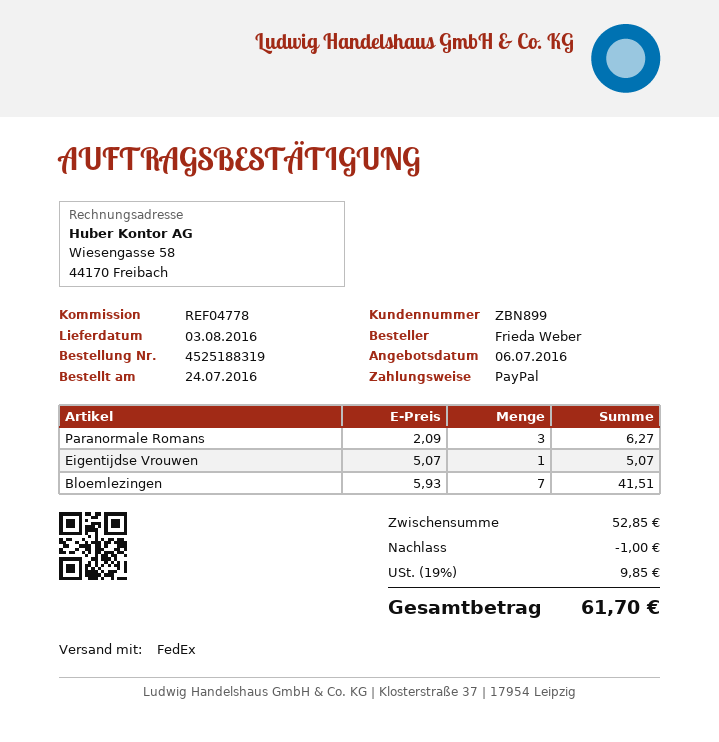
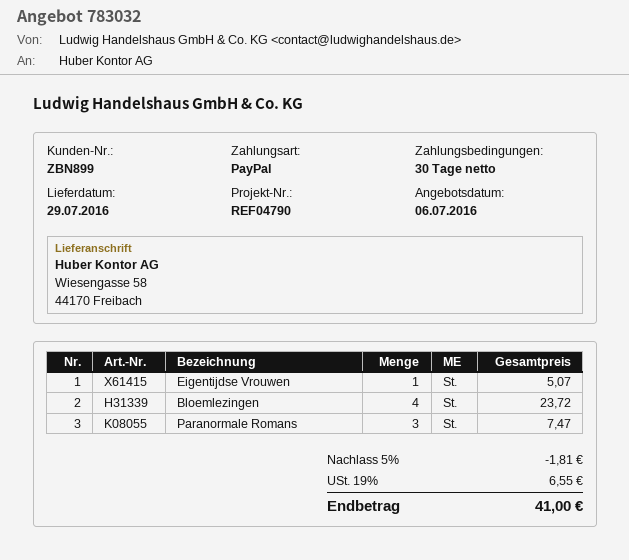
delivery date: 2016-08-03 -> 2016-07-29
reference: REF04778 -> REF04790
Paranormale Romans: 3 for 6.27 -> 3 for 7.47
Bloemlezingen: 7 for 41.51 -> 4 for 23.72
discount: 1.00 -> 1.81
tax: 19% = 9.85 -> 19% = 6.55
total: 61.70 -> 41.00

